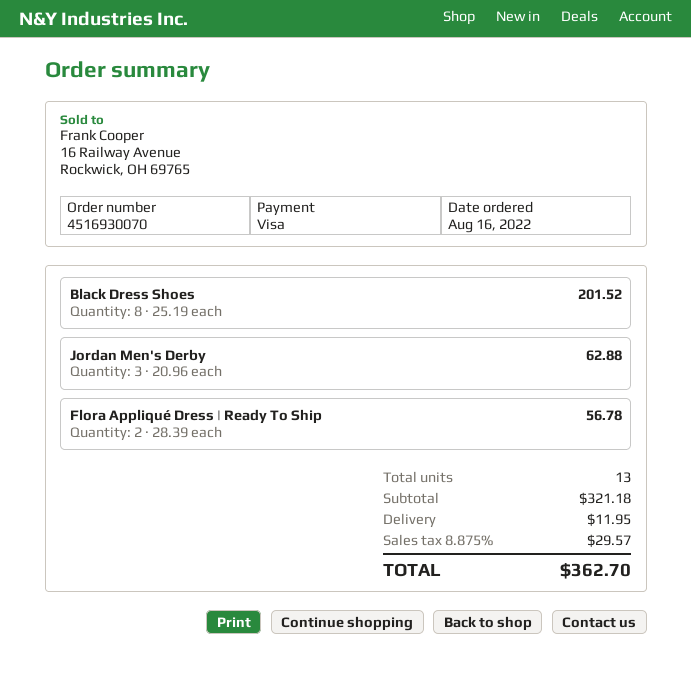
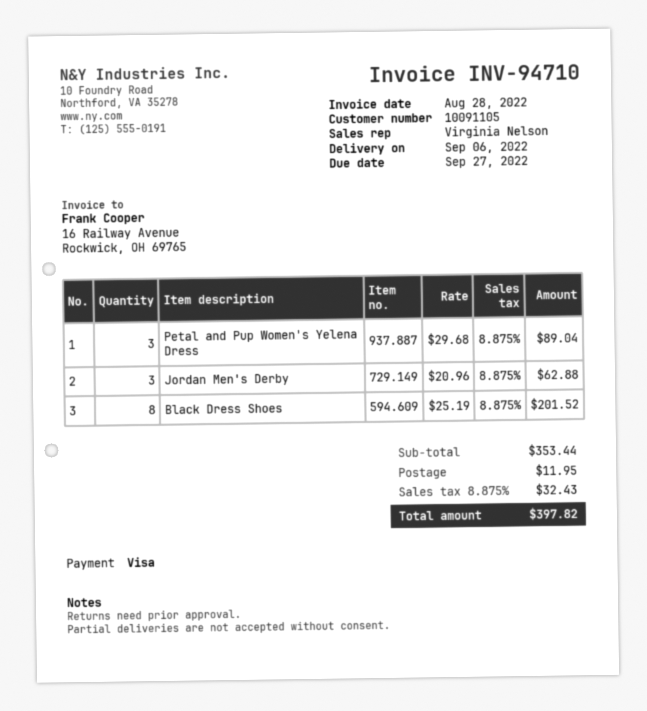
Flora Appliqué Dress | Ready To Ship: 2 x 28.39 = 56.78 -> none
Petal and Pup Women's Yelena Dress: none -> 3 x 29.68 = 89.04
subtotal: 321.18 -> 353.44
tax: 8.875% = 29.57 -> 8.875% = 32.43
total: 362.70 -> 397.82

